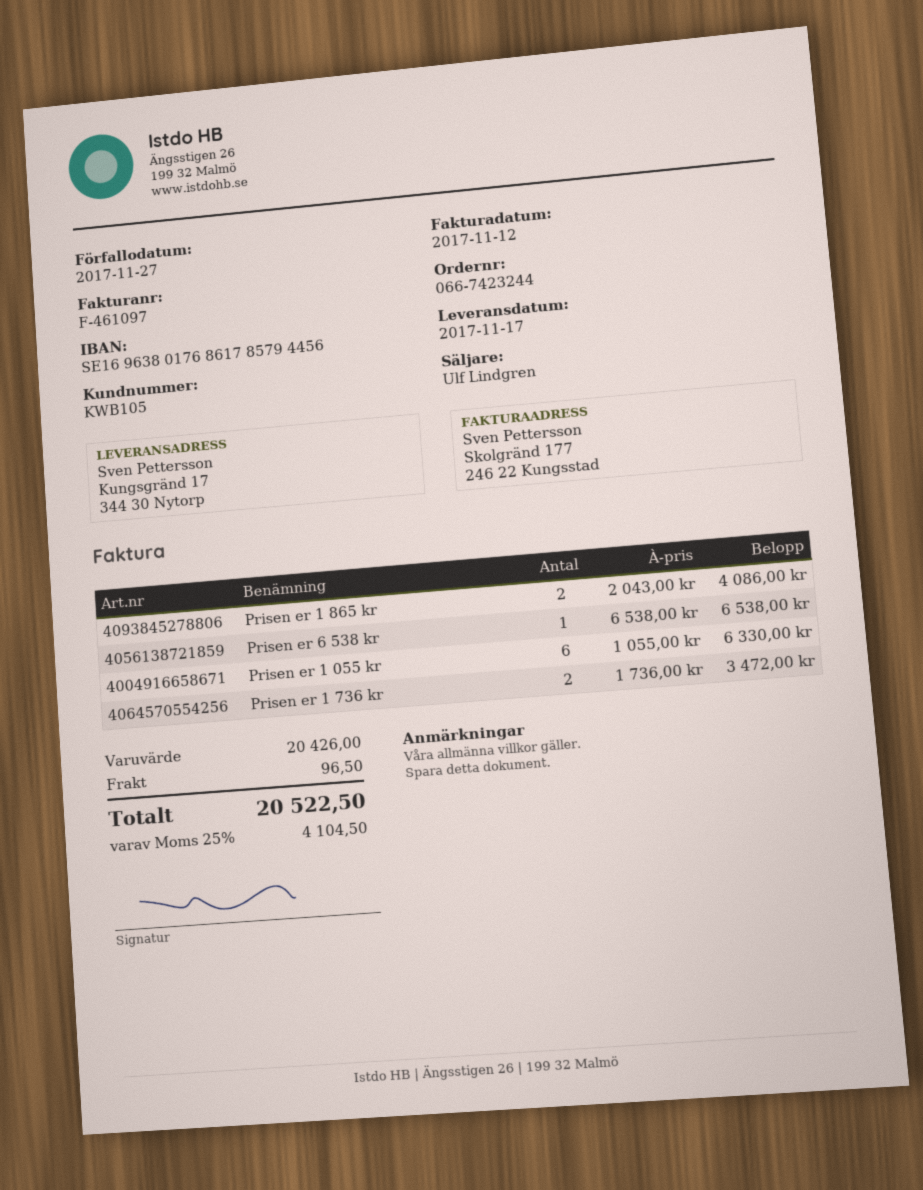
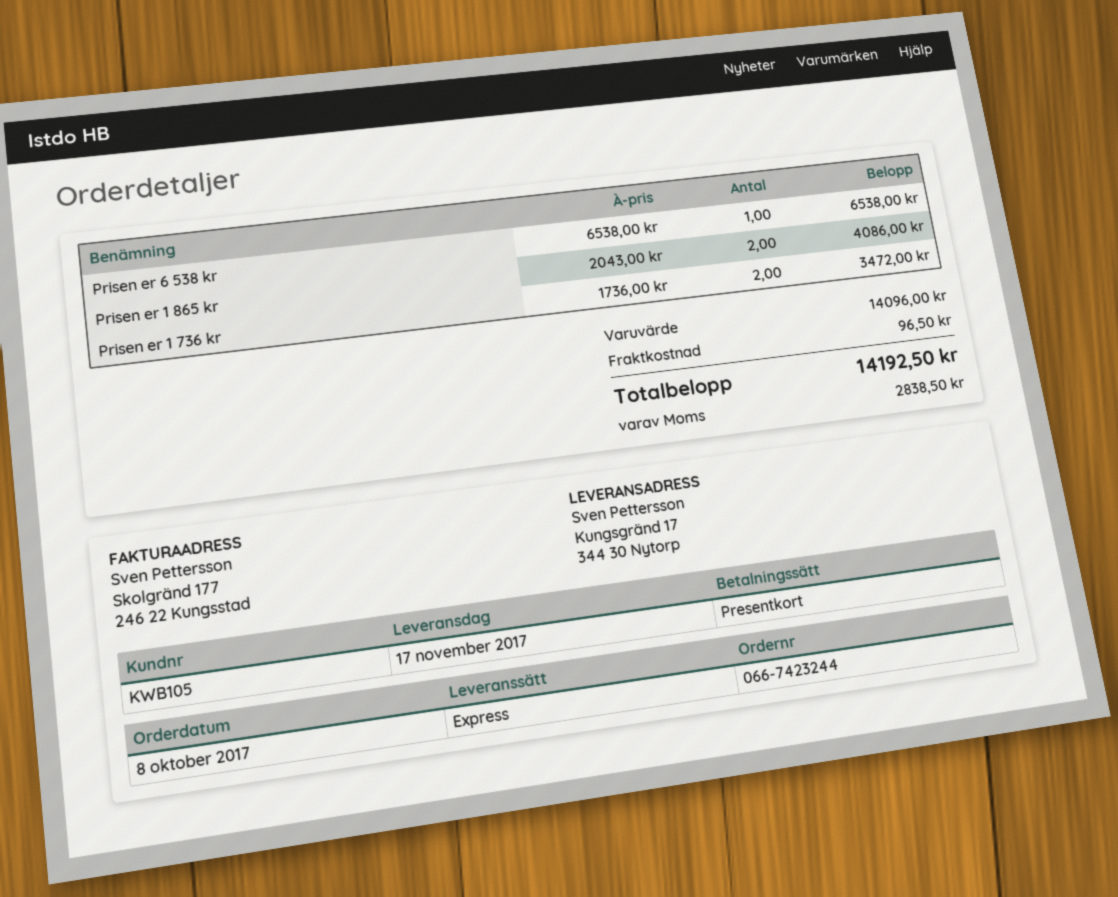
Prisen er 1 055 kr: 6 x 1055.00 = 6330.00 -> none
subtotal: 20426.00 -> 14096.00
tax: 4104.50 -> 2838.50
total: 20522.50 -> 14192.50

